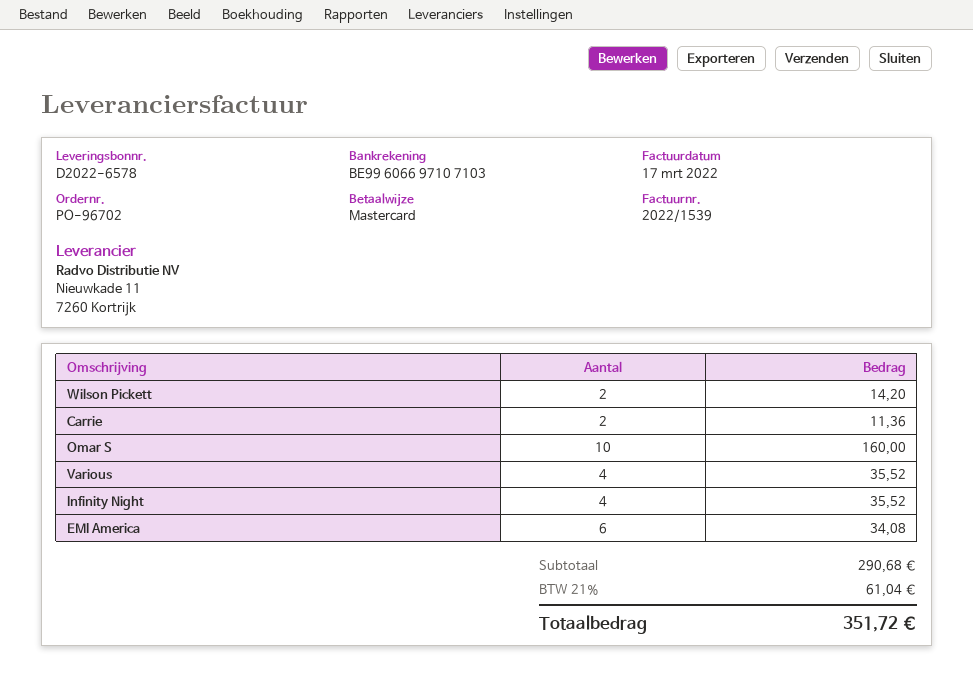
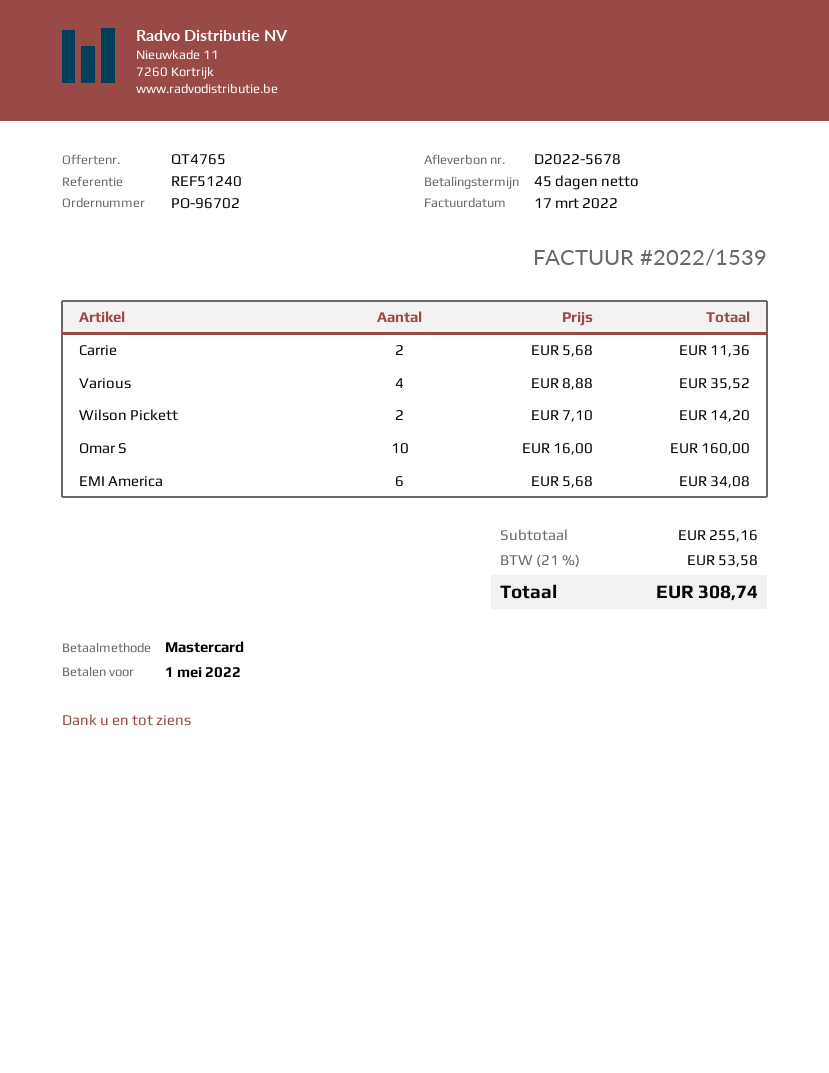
delivery note number: D2022-6578 -> D2022-5678
Infinity Night: 4 for 35.52 -> none
subtotal: 290.68 -> 255.16
tax: 21% = 61.04 -> 21% = 53.58
total: 351.72 -> 308.74

